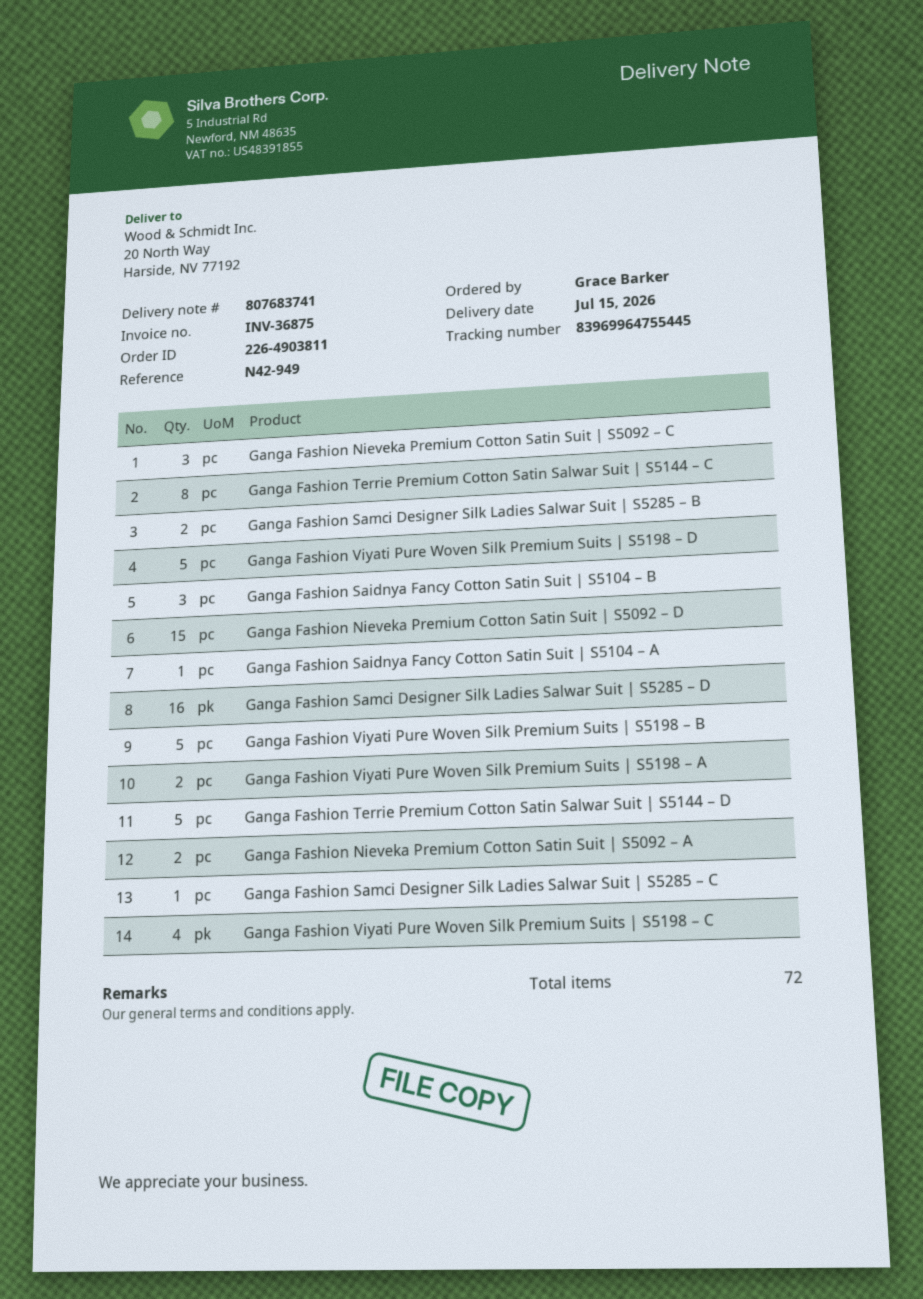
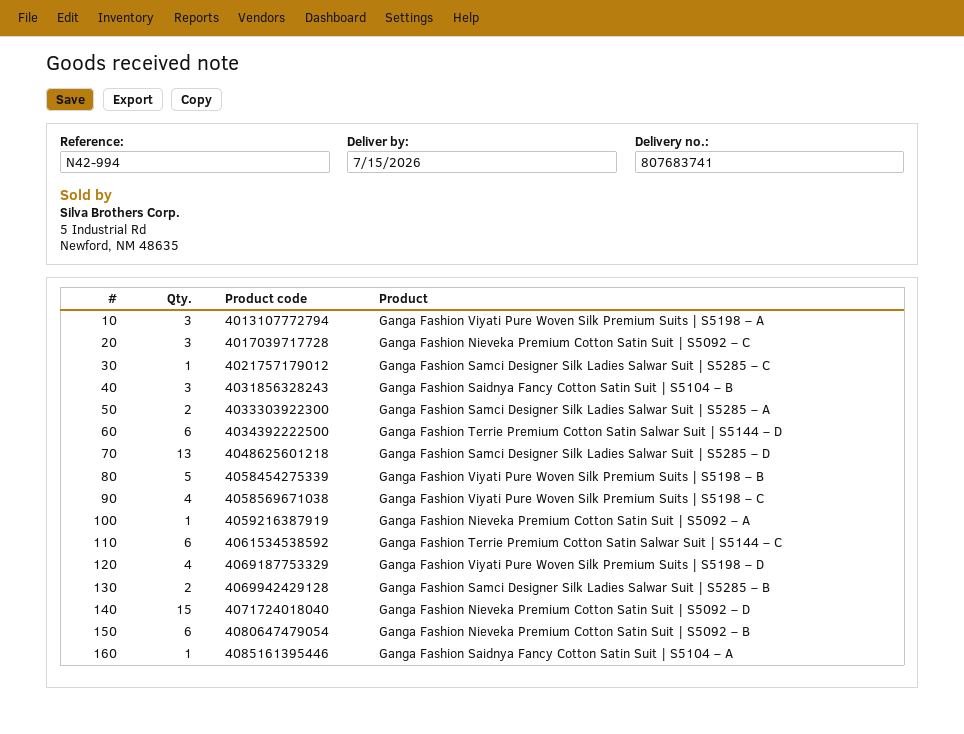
reference: N42-949 -> N42-994
Ganga Fashion Terrie Premium Cotton Satin Salwar Suit | S5144 – C: 8 -> 6
Ganga Fashion Viyati Pure Woven Silk Premium Suits | S5198 – D: 5 -> 4
Ganga Fashion Samci Designer Silk Ladies Salwar Suit | S5285 – D: 16 -> 13
Ganga Fashion Viyati Pure Woven Silk Premium Suits | S5198 – A: 2 -> 3
Ganga Fashion Terrie Premium Cotton Satin Salwar Suit | S5144 – D: 5 -> 6
Ganga Fashion Nieveka Premium Cotton Satin Suit | S5092 – A: 2 -> 1
Ganga Fashion Samci Designer Silk Ladies Salwar Suit | S5285 – A: none -> 2
Ganga Fashion Nieveka Premium Cotton Satin Suit | S5092 – B: none -> 6

